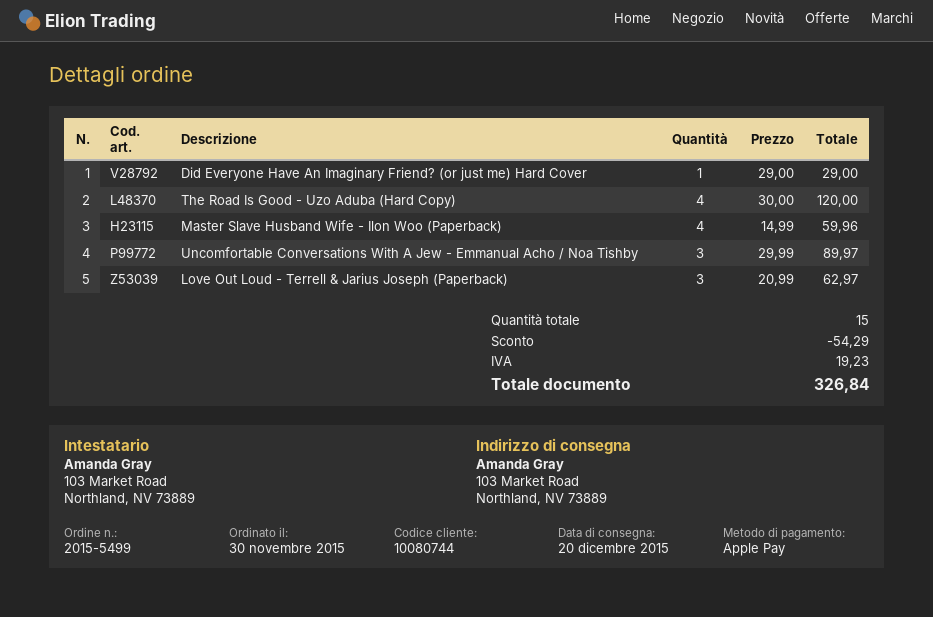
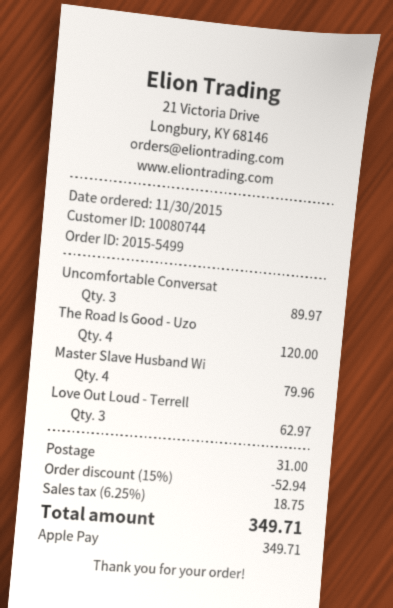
Did Everyone Have An Imaginary Friend? (or just me) Hard Cover: 1 for 29.00 -> none
Master Slave Husband Wife - Ilon Woo (Paperback): 4 for 59.96 -> 4 for 79.96
discount: 54.29 -> 52.94
shipping: none -> 31.00
tax: 19.23 -> 18.75
total: 326.84 -> 349.71

